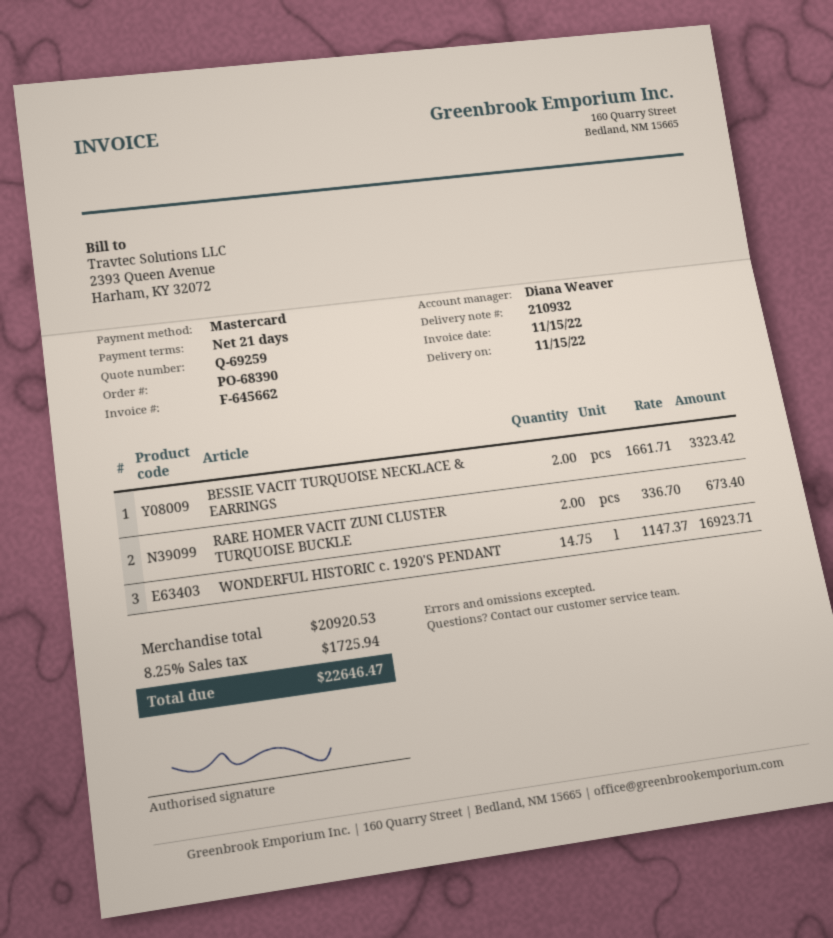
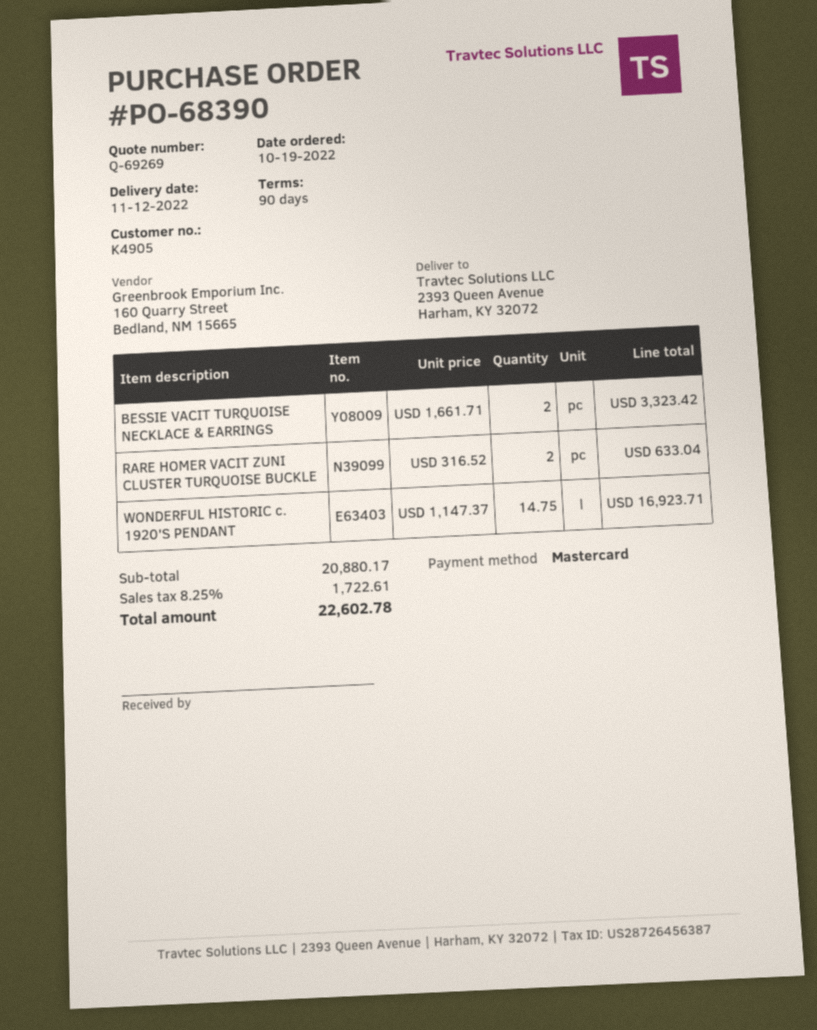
quote number: Q-69259 -> Q-69269
delivery date: 2022-11-15 -> 2022-11-12
payment terms: 21 days -> 90 days
RARE HOMER VACIT ZUNI CLUSTER TURQUOISE BUCKLE: 2 x 336.70 = 673.40 -> 2 x 316.52 = 633.04
subtotal: 20920.53 -> 20880.17
tax: 8.25% = 1725.94 -> 8.25% = 1722.61
total: 22646.47 -> 22602.78

